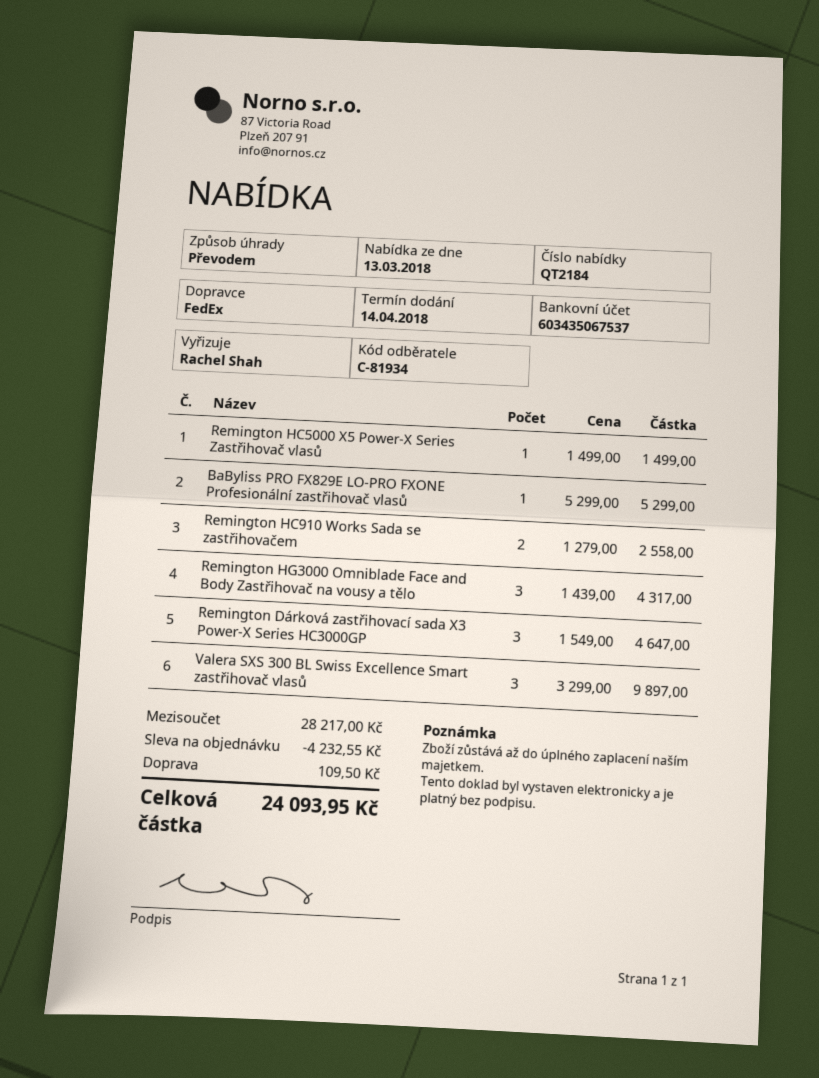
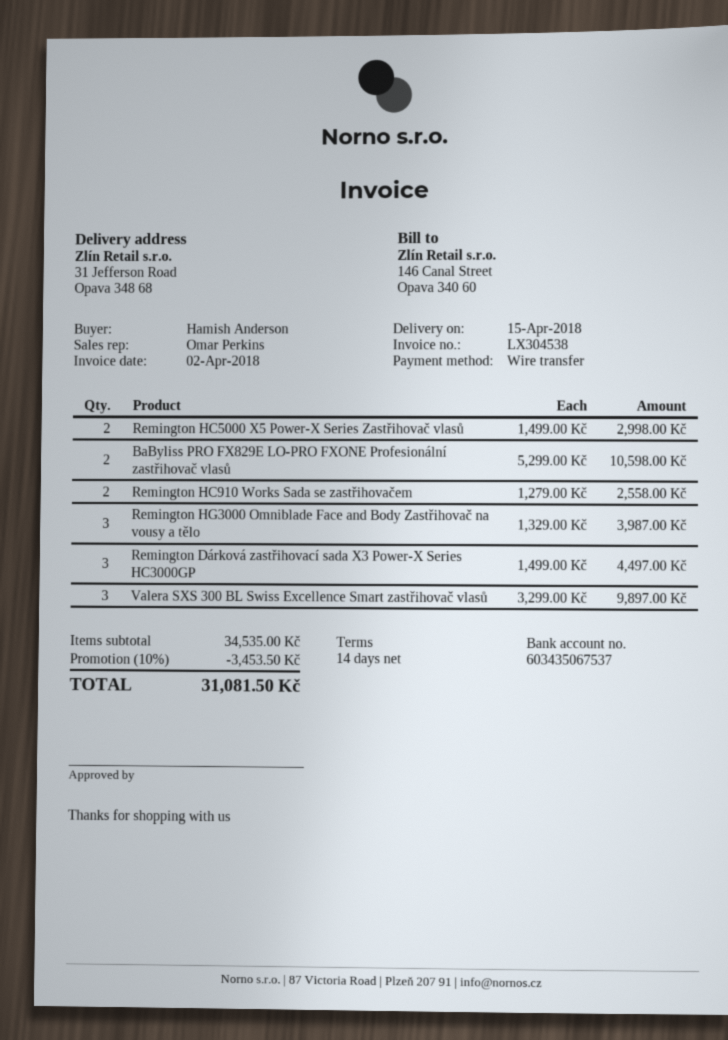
delivery date: 2018-04-14 -> 2018-04-15
sales rep: Rachel Shah -> Omar Perkins
Remington HC5000 X5 Power-X Series Zastřihovač vlasů: 1 x 1499.00 = 1499.00 -> 2 x 1499.00 = 2998.00
BaByliss PRO FX829E LO-PRO FXONE Profesionální zastřihovač vlasů: 1 x 5299.00 = 5299.00 -> 2 x 5299.00 = 10598.00
Remington HG3000 Omniblade Face and Body Zastřihovač na vousy a tělo: 3 x 1439.00 = 4317.00 -> 3 x 1329.00 = 3987.00
Remington Dárková zastřihovací sada X3 Power-X Series HC3000GP: 3 x 1549.00 = 4647.00 -> 3 x 1499.00 = 4497.00
subtotal: 28217.00 -> 34535.00
discount: 4232.55 -> 3453.50
shipping: 109.50 -> none
total: 24093.95 -> 31081.50

